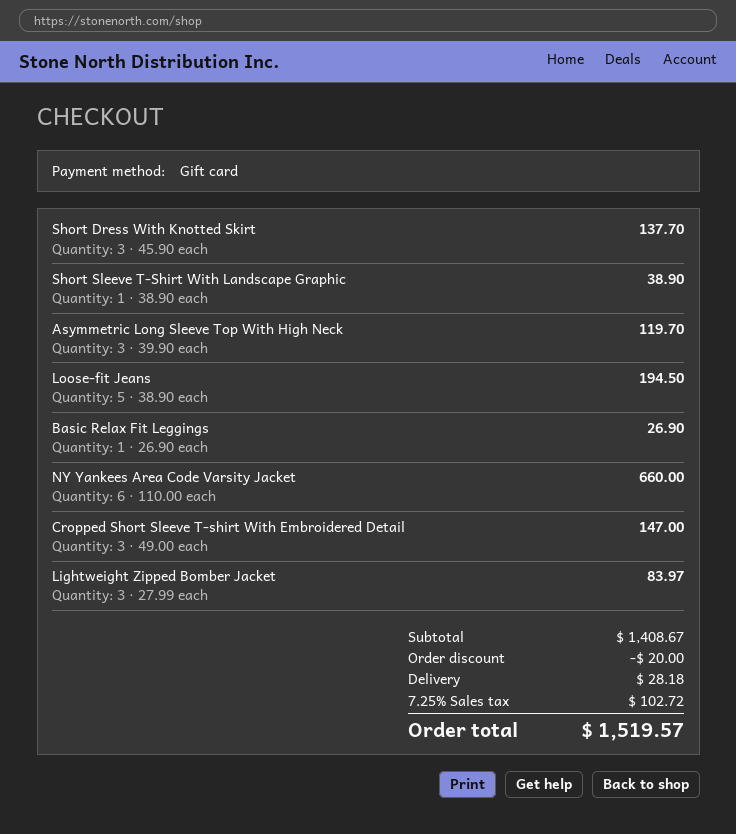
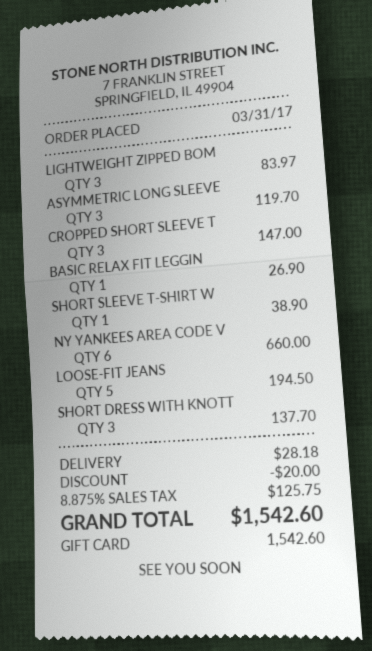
tax: 7.25% = 102.72 -> 8.875% = 125.75
total: 1519.57 -> 1542.60

